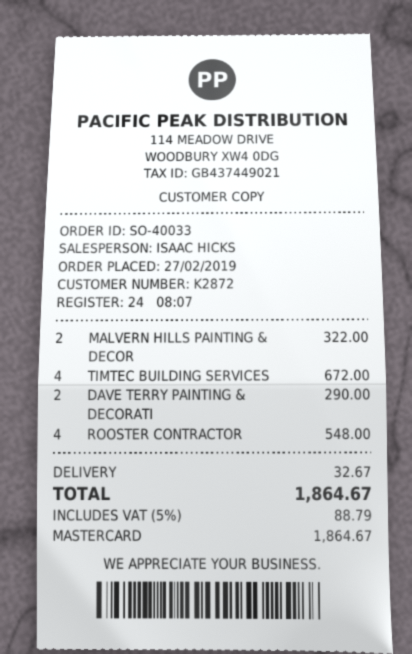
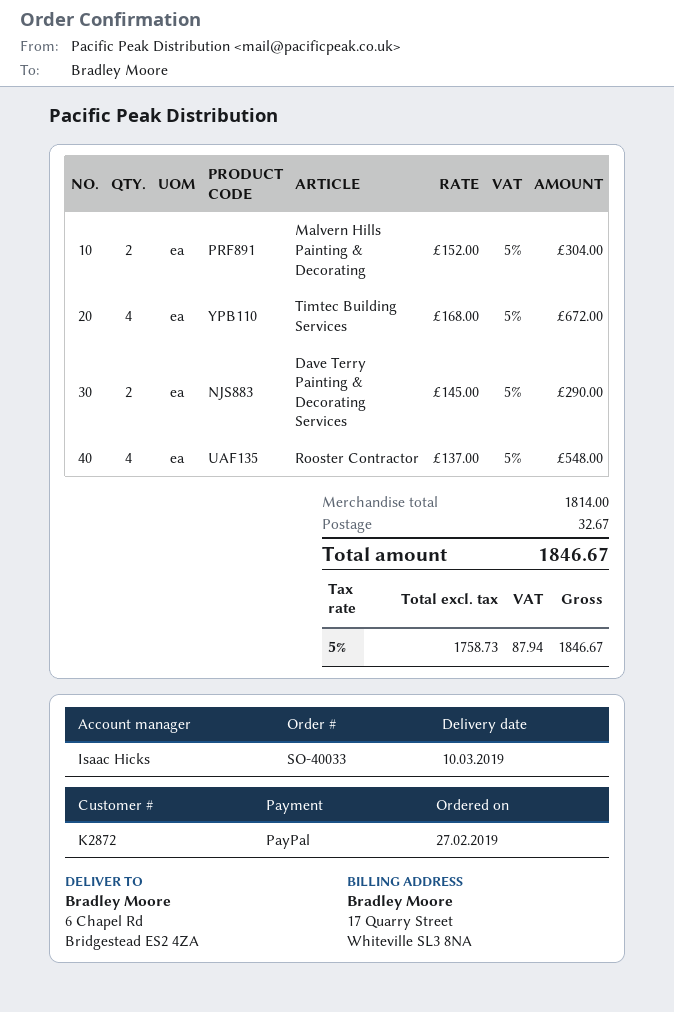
payment method: Mastercard -> PayPal
MALVERN HILLS PAINTING & DECOR: 2 for 322.00 -> 2 for 304.00
tax: 5% = 88.79 -> 5% = 87.94
total: 1864.67 -> 1846.67

